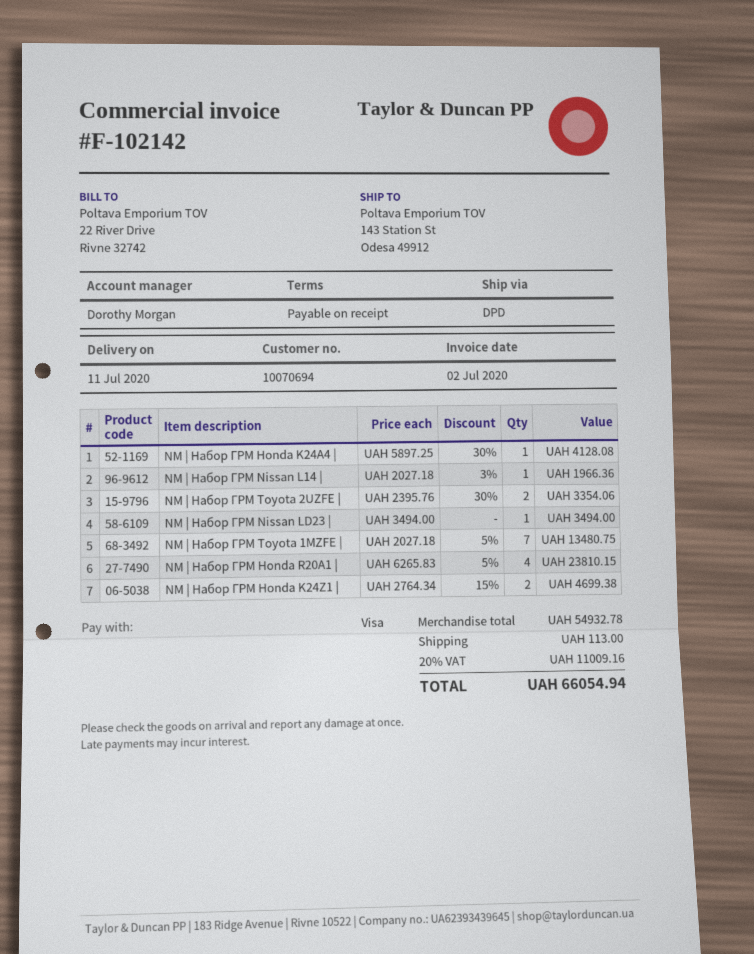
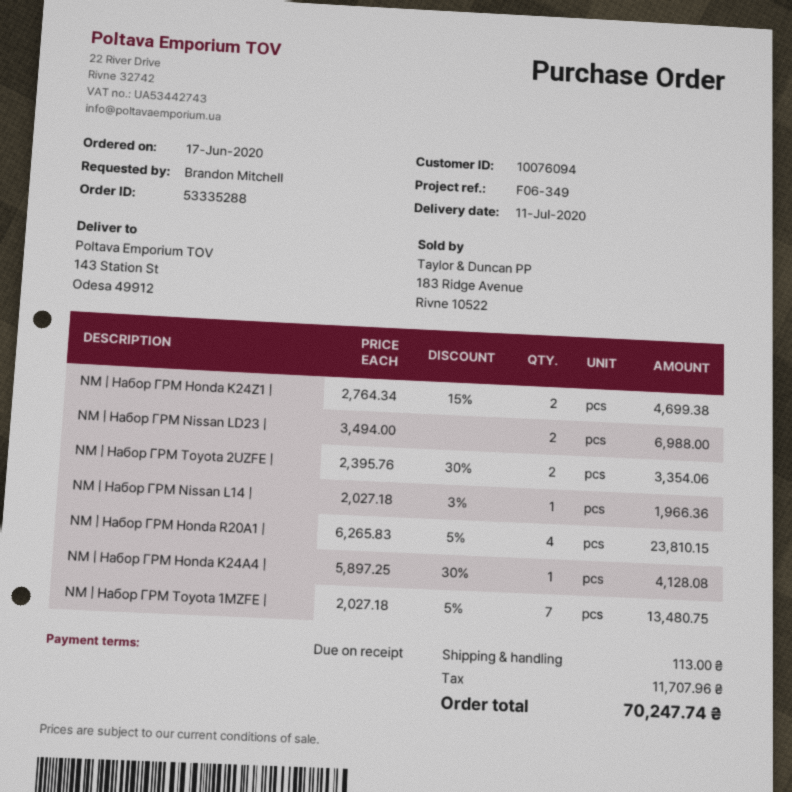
customer number: 10070694 -> 10076094
NM | Набор ГРМ Nissan LD23 |: 1 x 3494.00 = 3494.00 -> 2 x 3494.00 = 6988.00
tax: 11009.16 -> 11707.96
total: 66054.94 -> 70247.74

